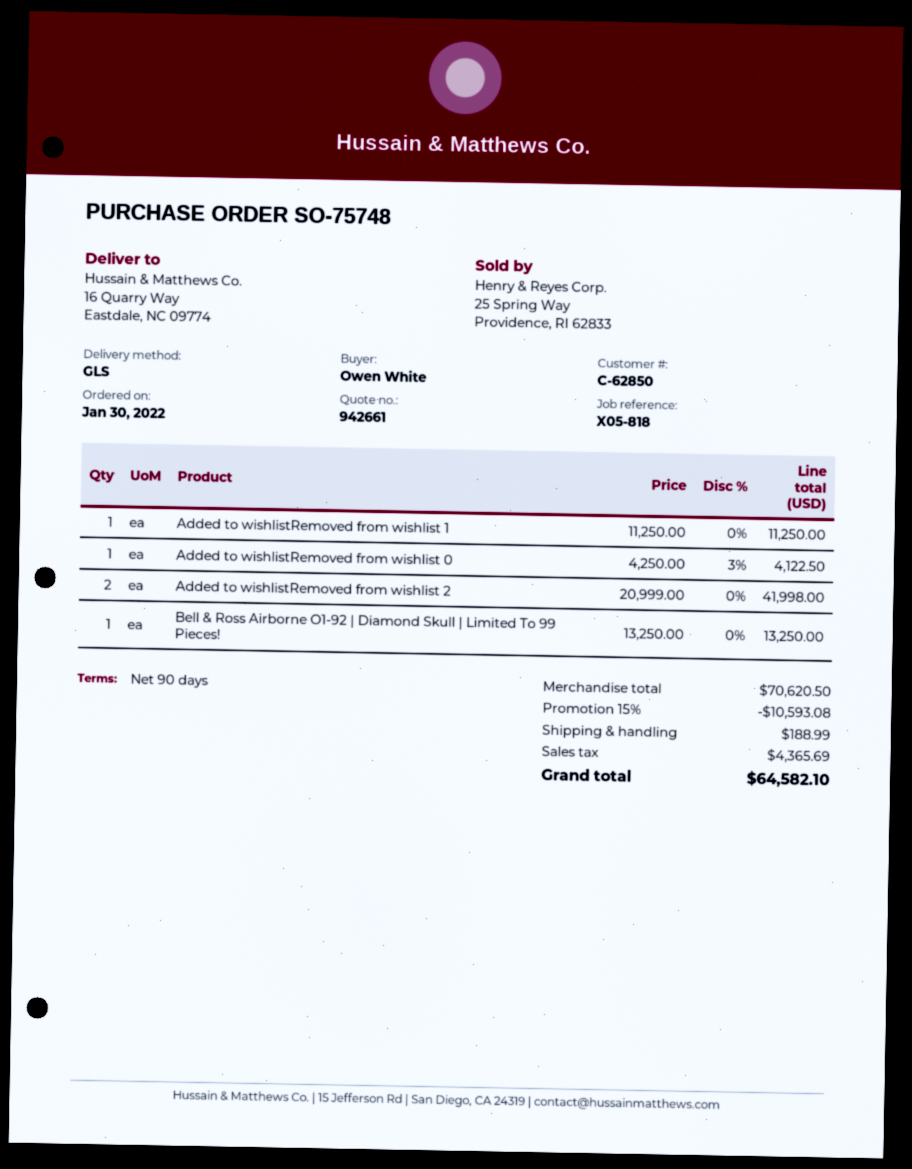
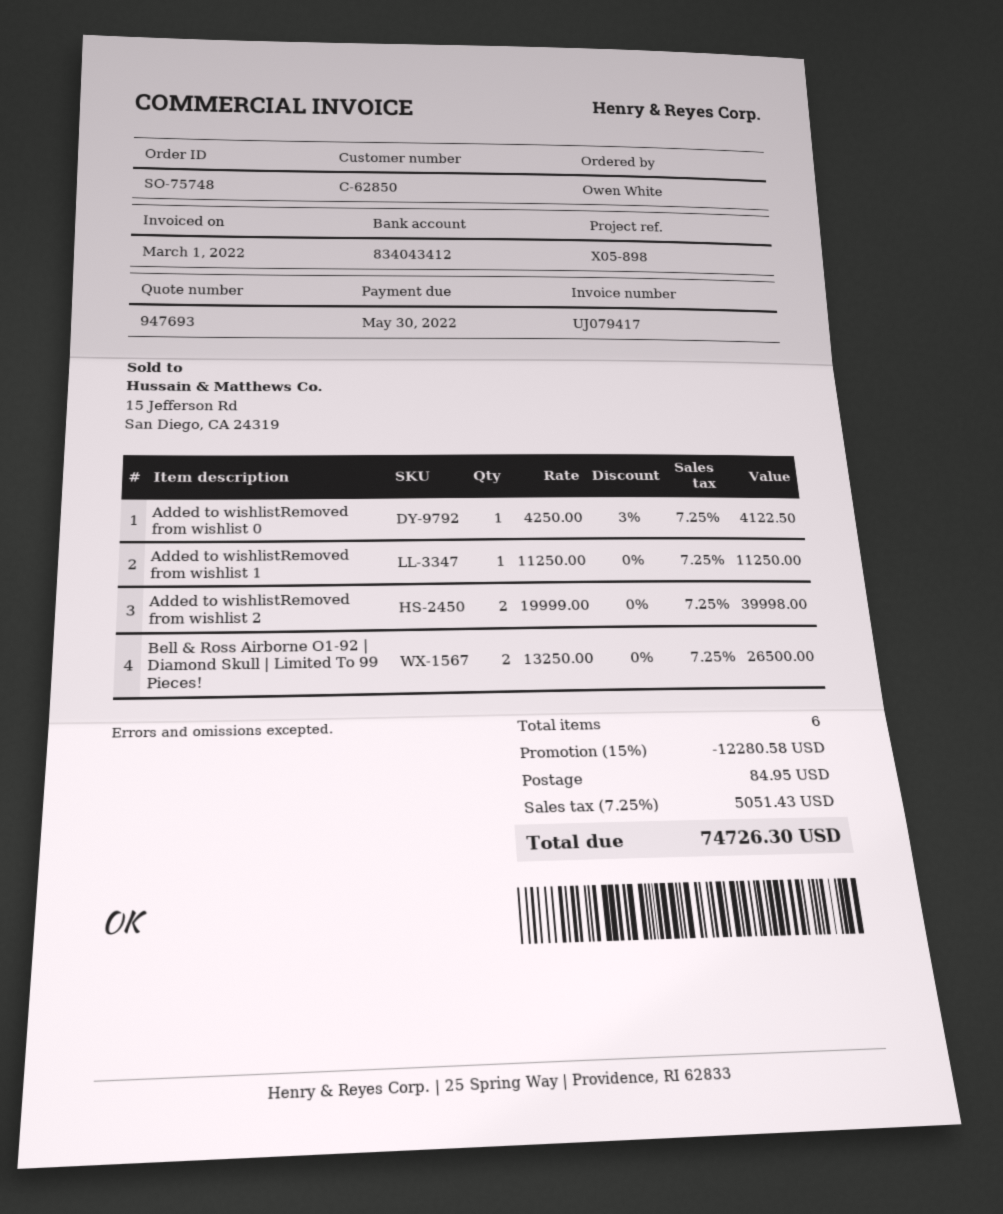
quote number: 942661 -> 947693
reference: X05-818 -> X05-898
Added to wishlistRemoved from wishlist 2: 2 x 20999.00 = 41998.00 -> 2 x 19999.00 = 39998.00
Bell & Ross Airborne O1-92 | Diamond Skull | Limited To 99 Pieces!: 1 x 13250.00 = 13250.00 -> 2 x 13250.00 = 26500.00
discount: 15% = 10593.08 -> 15% = 12280.58
shipping: 188.99 -> 84.95
tax: 4365.69 -> 5051.43
total: 64582.10 -> 74726.30

